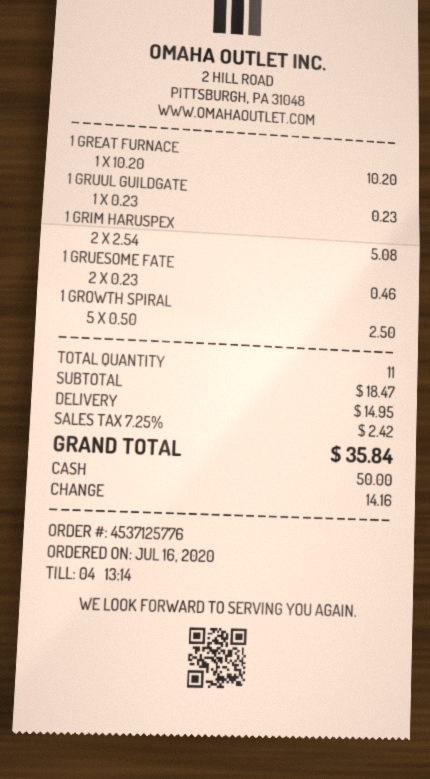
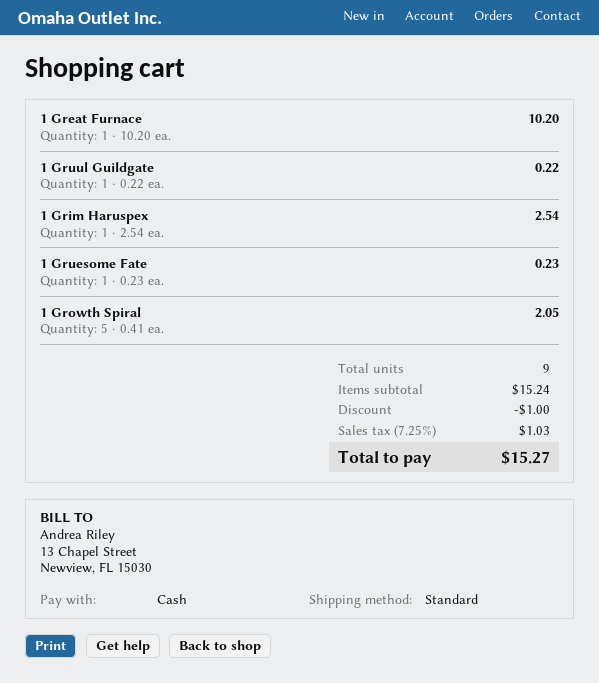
1 GRUUL GUILDGATE: 1 x 0.23 = 0.23 -> 1 x 0.22 = 0.22
1 GRIM HARUSPEX: 2 x 2.54 = 5.08 -> 1 x 2.54 = 2.54
1 GRUESOME FATE: 2 x 0.23 = 0.46 -> 1 x 0.23 = 0.23
1 GROWTH SPIRAL: 5 x 0.50 = 2.50 -> 5 x 0.41 = 2.05
total quantity: 11 -> 9
subtotal: 18.47 -> 15.24
discount: none -> 1.00
shipping: 14.95 -> none
tax: 7.25% = 2.42 -> 7.25% = 1.03
total: 35.84 -> 15.27

